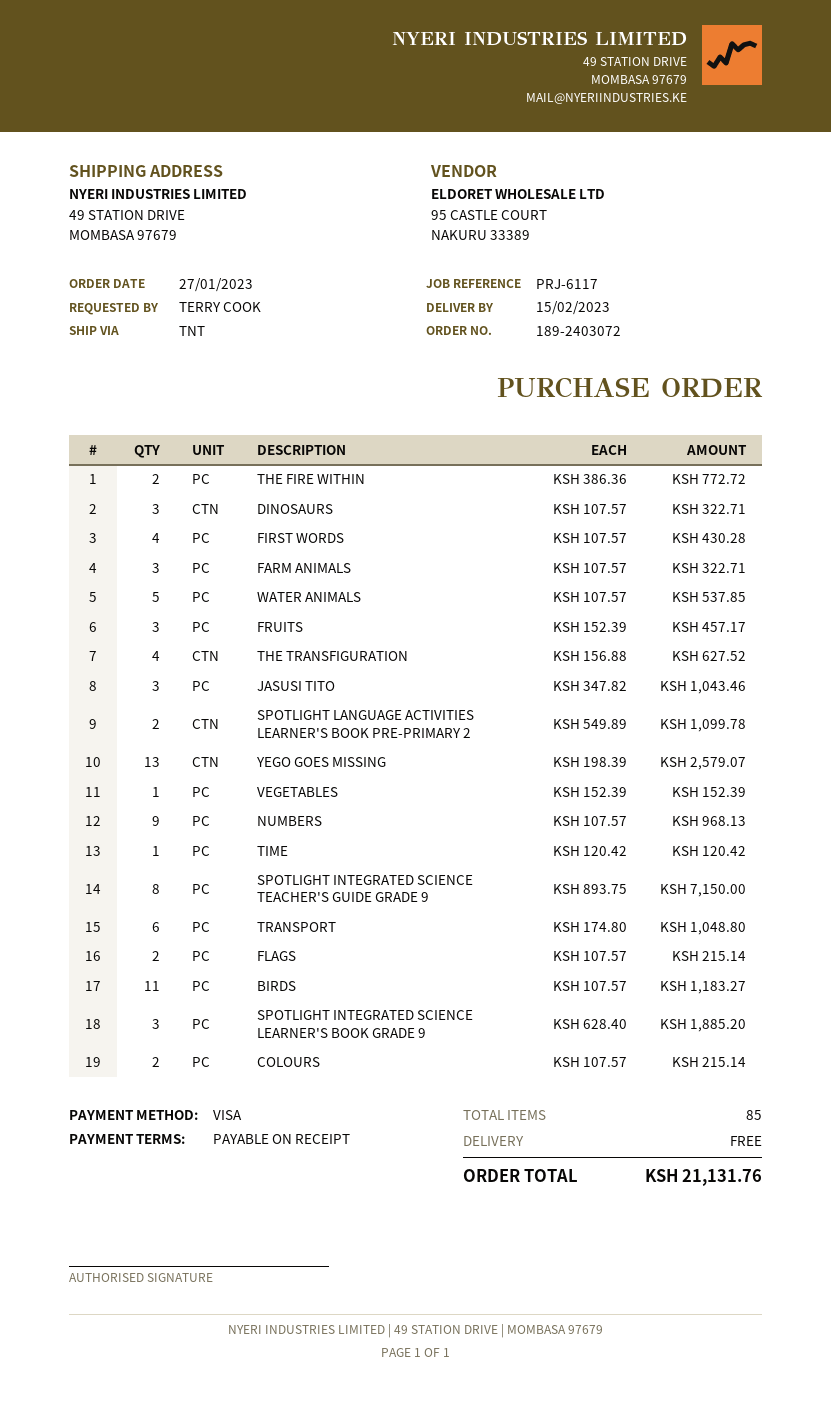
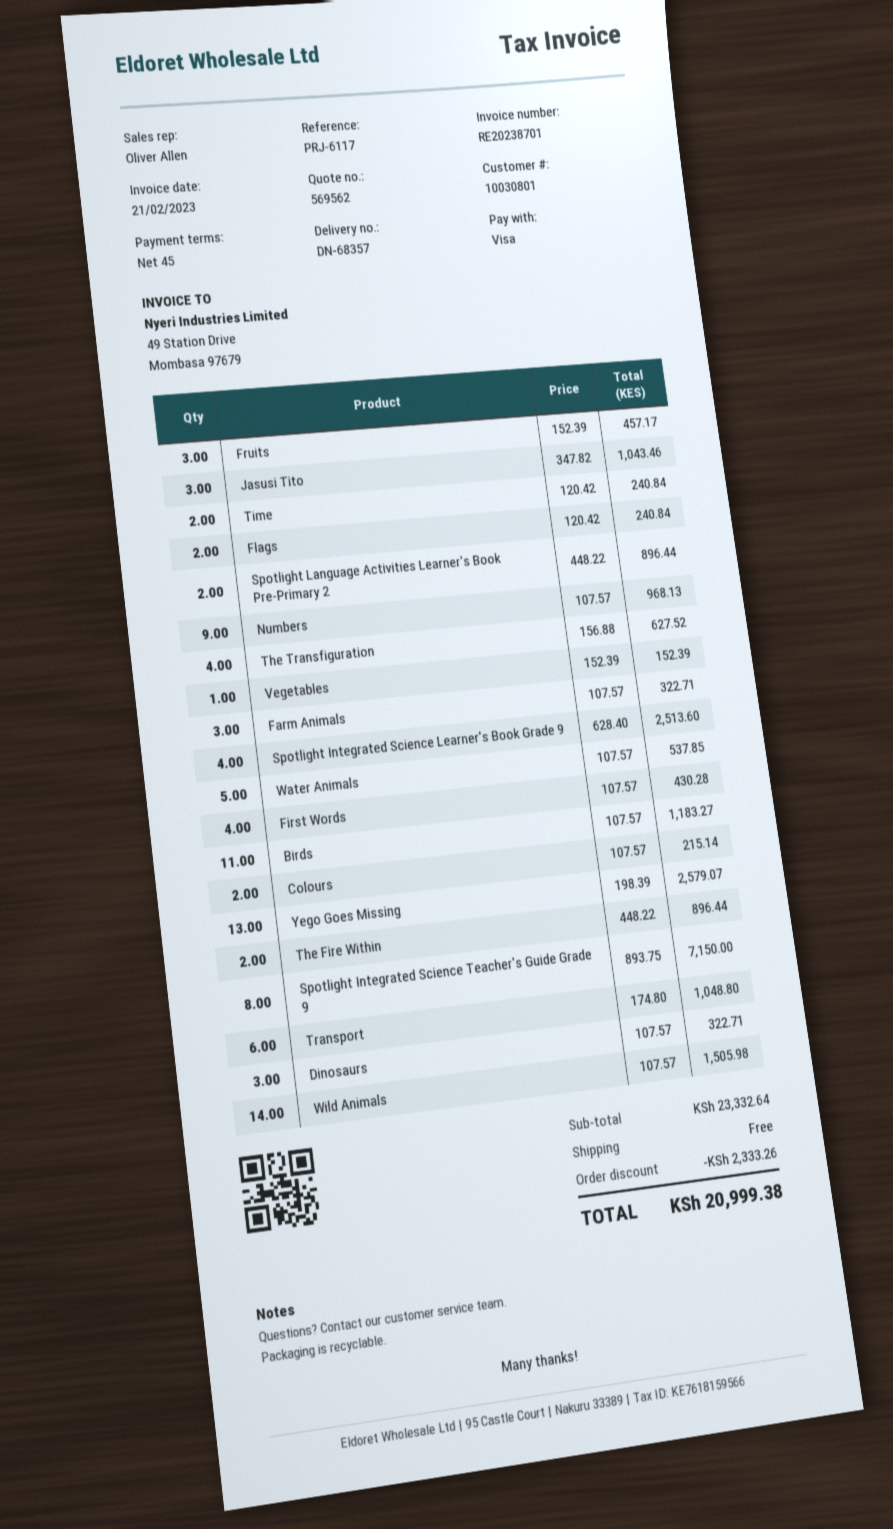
payment terms: on receipt -> 45 days
THE FIRE WITHIN: 2 x 386.36 = 772.72 -> 2 x 448.22 = 896.44
SPOTLIGHT LANGUAGE ACTIVITIES LEARNER'S BOOK PRE-PRIMARY 2: 2 x 549.89 = 1099.78 -> 2 x 448.22 = 896.44
TIME: 1 x 120.42 = 120.42 -> 2 x 120.42 = 240.84
FLAGS: 2 x 107.57 = 215.14 -> 2 x 120.42 = 240.84
SPOTLIGHT INTEGRATED SCIENCE LEARNER'S BOOK GRADE 9: 3 x 628.40 = 1885.20 -> 4 x 628.40 = 2513.60
Wild Animals: none -> 14 x 107.57 = 1505.98
discount: none -> 2333.26
total: 21131.76 -> 20999.38

